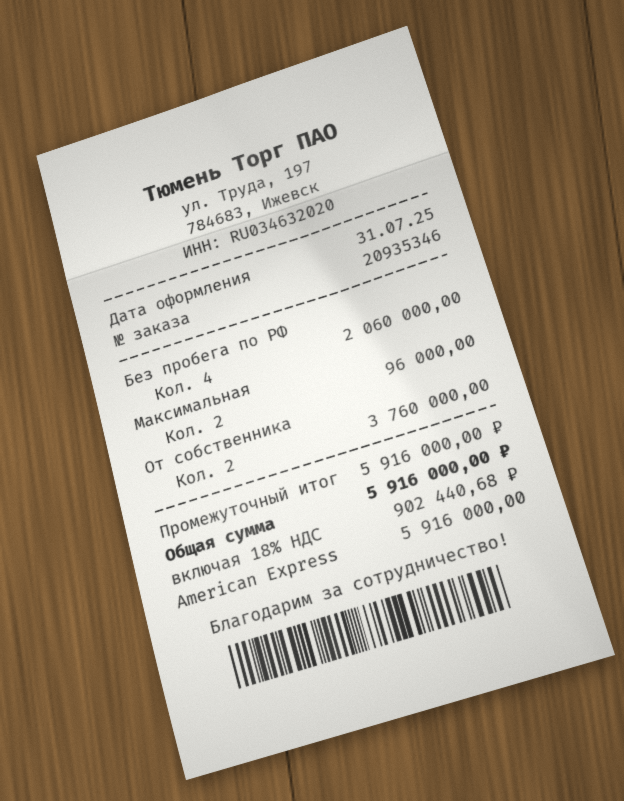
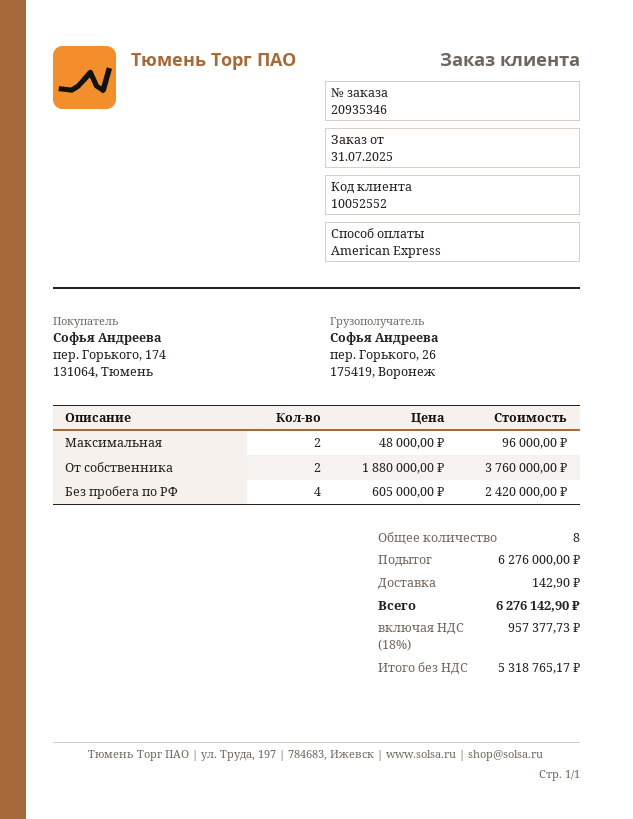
Без пробега по РФ: 4 for 2060000.00 -> 4 for 2420000.00
subtotal: 5916000.00 -> 6276000.00
shipping: none -> 142.90
tax: 18% = 902440.68 -> 18% = 957377.73
total: 5916000.00 -> 6276142.90

